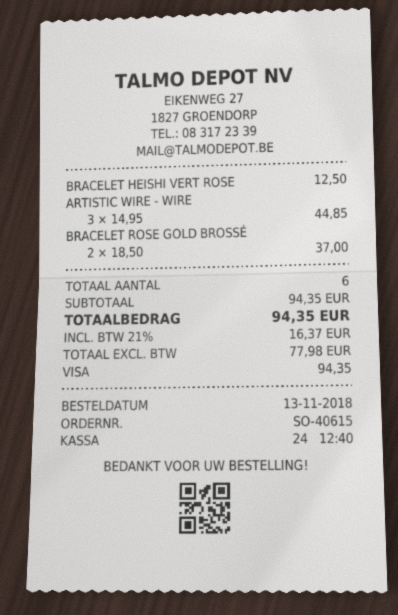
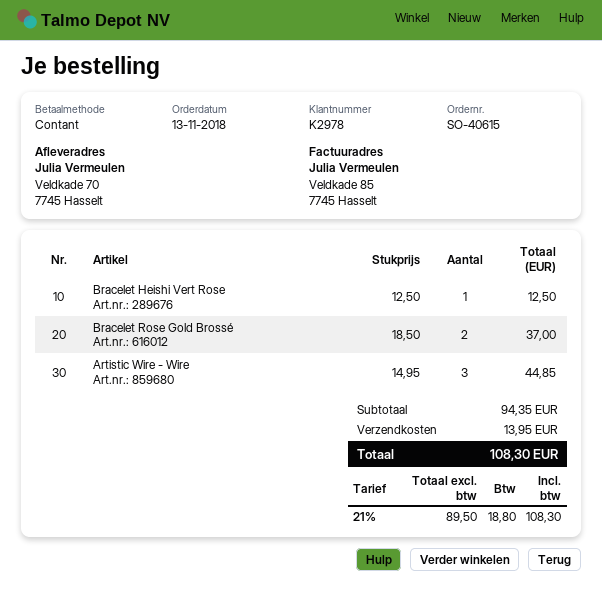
payment method: Visa -> cash
shipping: none -> 13.95
net: 77.98 -> 89.50
tax: 21% = 16.37 -> 21% = 18.80
total: 94.35 -> 108.30

